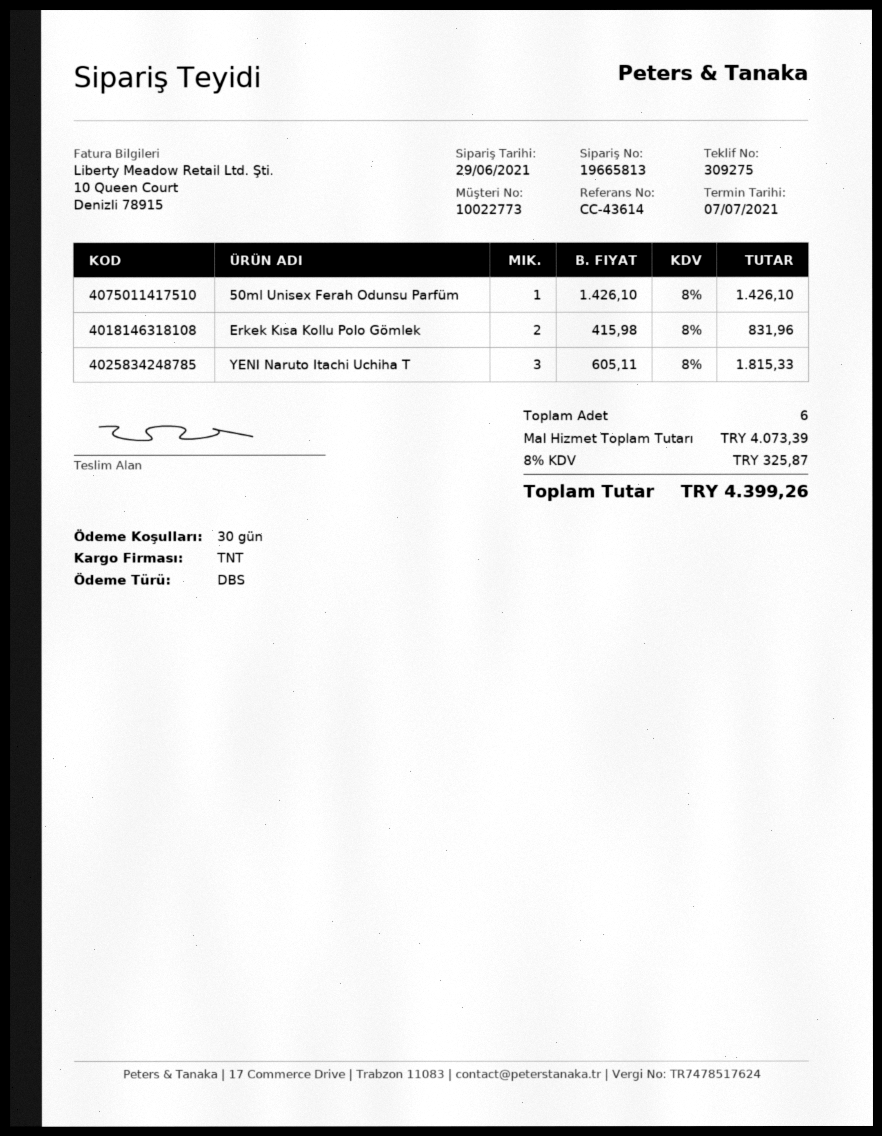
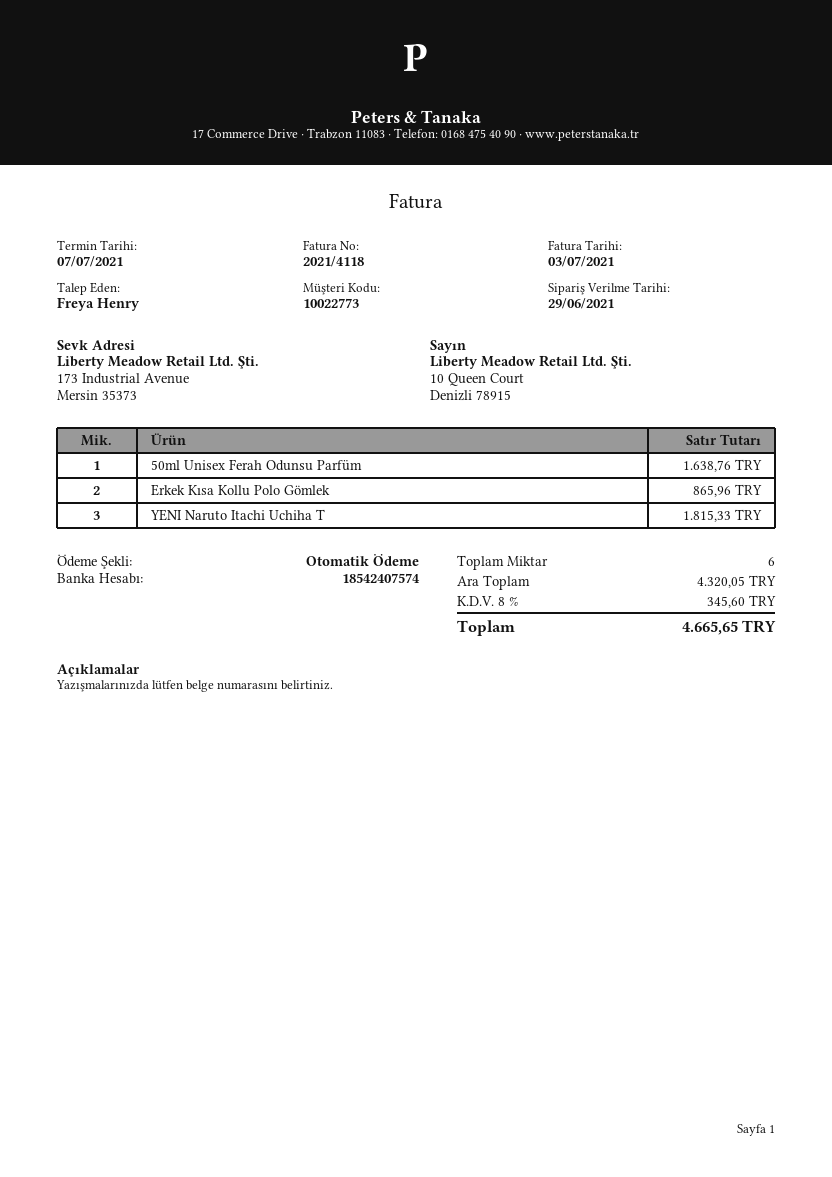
50ml Unisex Ferah Odunsu Parfüm: 1 for 1426.10 -> 1 for 1638.76
Erkek Kısa Kollu Polo Gömlek: 2 for 831.96 -> 2 for 865.96
subtotal: 4073.39 -> 4320.05
tax: 8% = 325.87 -> 8% = 345.60
total: 4399.26 -> 4665.65

